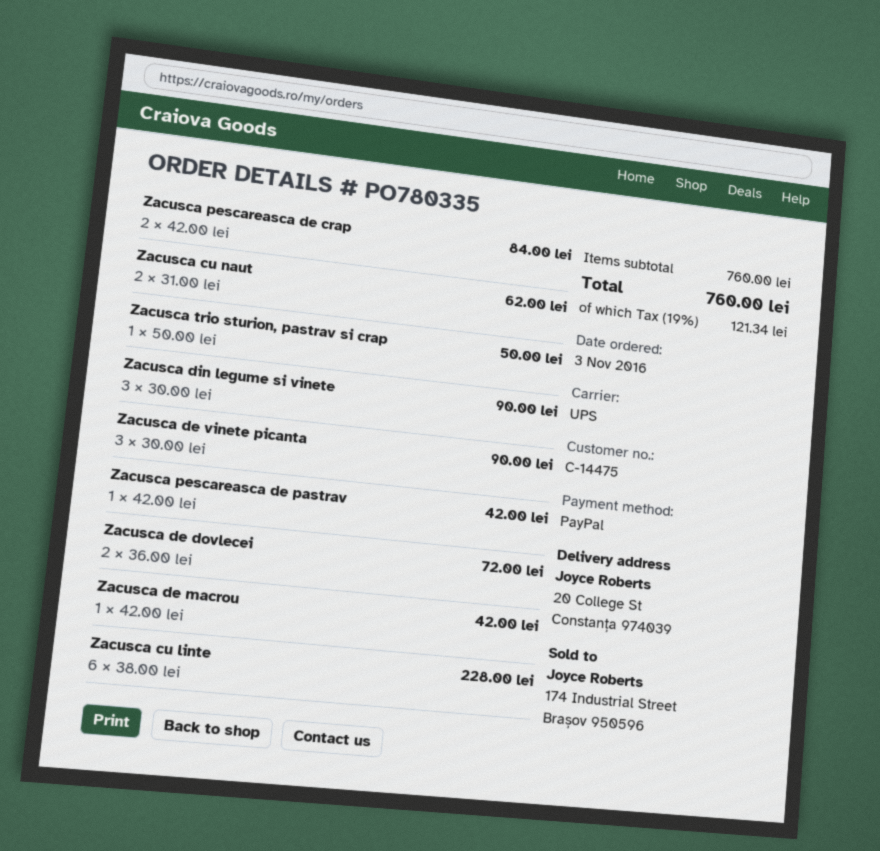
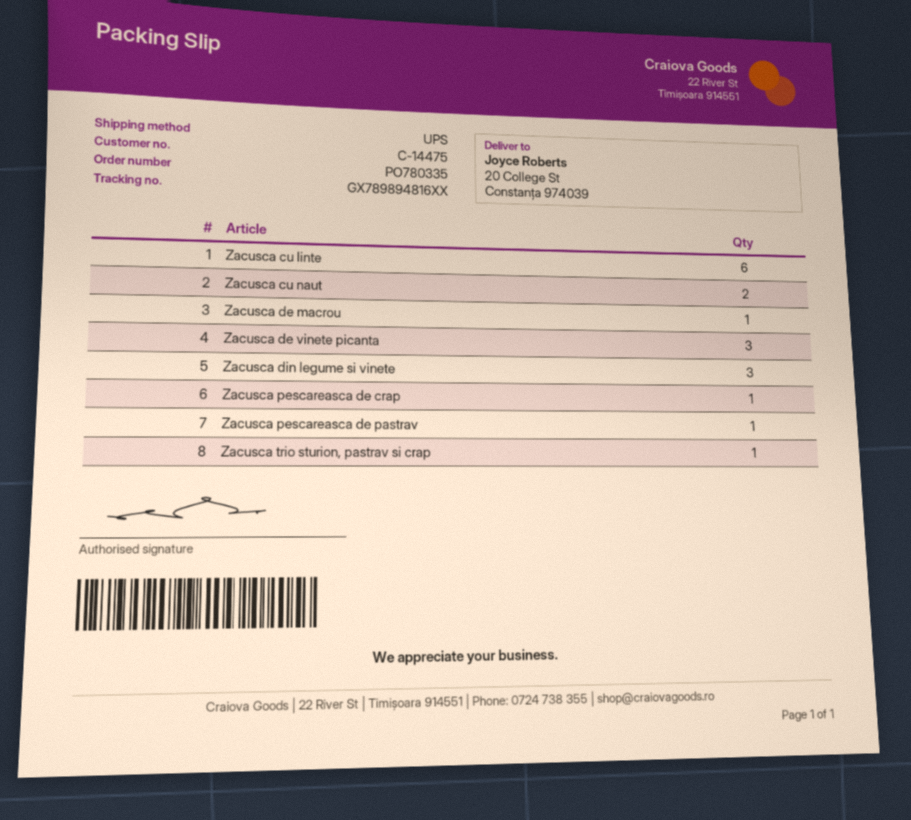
Zacusca pescareasca de crap: 2 -> 1
Zacusca de dovlecei: 2 -> none

